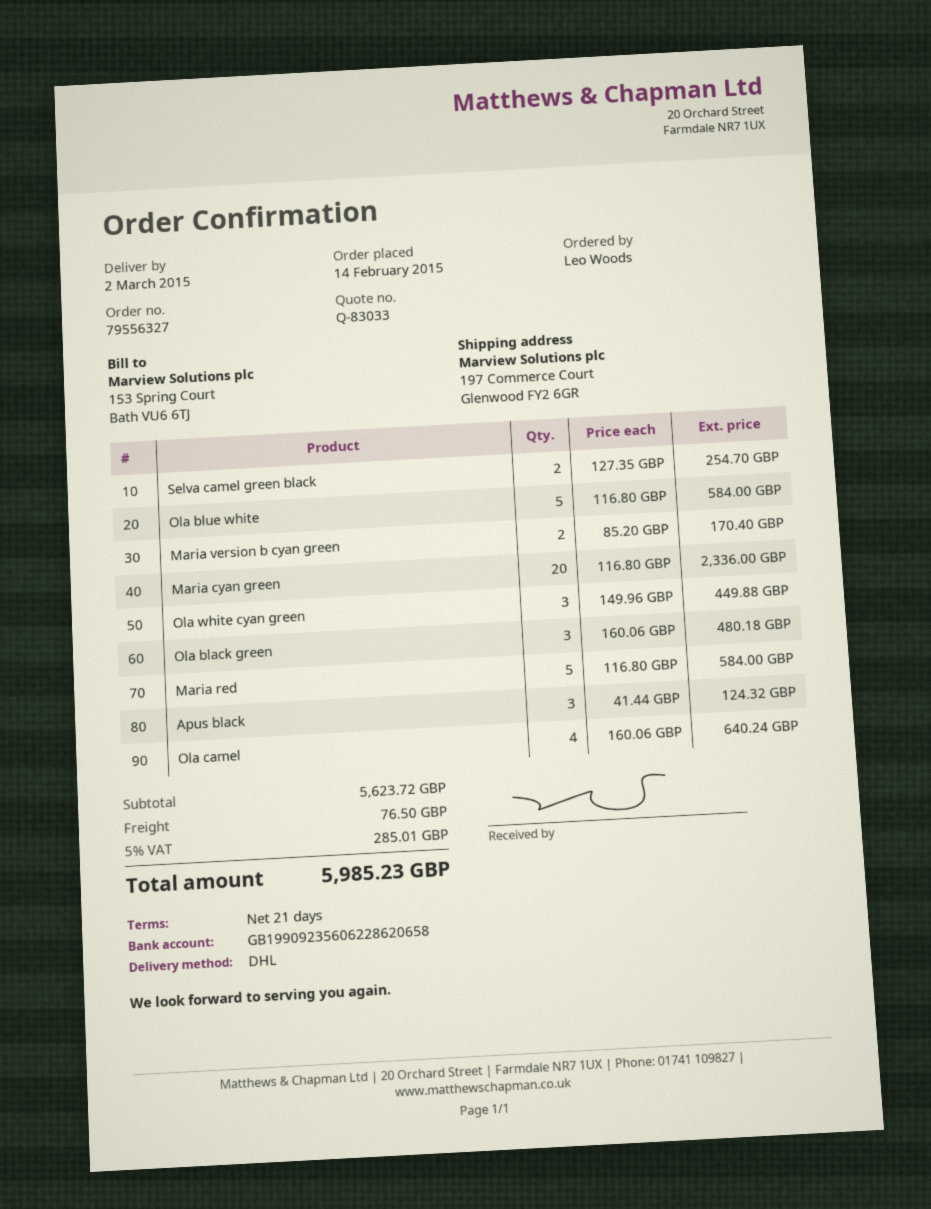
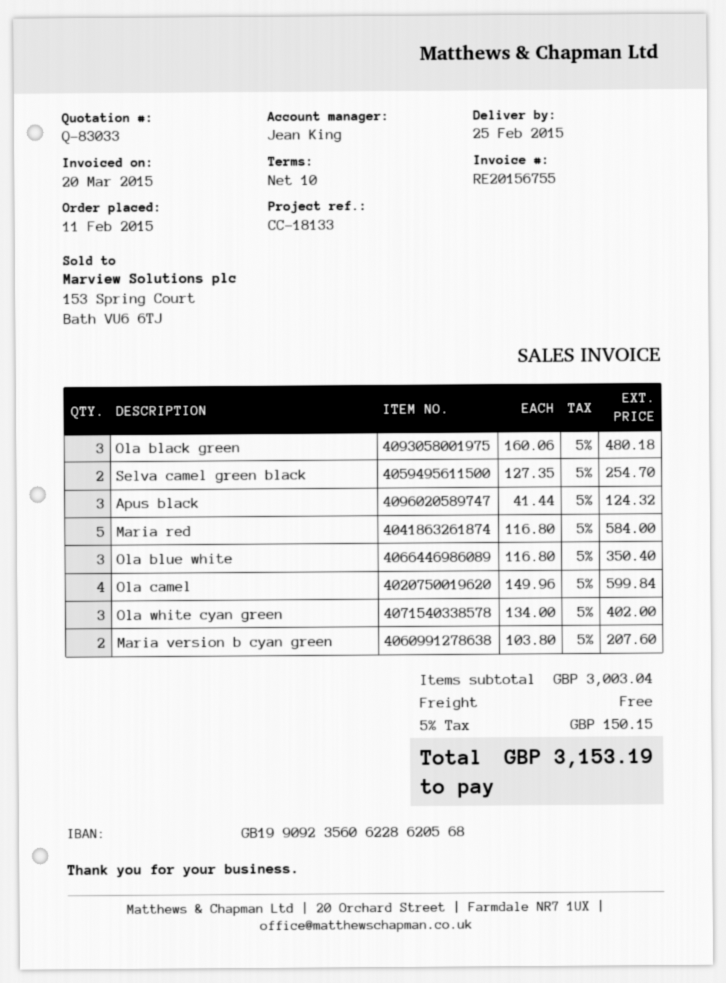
order date: 2015-02-14 -> 2015-02-11
delivery date: 2015-03-02 -> 2015-02-25
payment terms: 21 days -> 10 days
bank account: GB19909235606228620658 -> GB19909235606228620568
Ola blue white: 5 x 116.80 = 584.00 -> 3 x 116.80 = 350.40
Maria version b cyan green: 2 x 85.20 = 170.40 -> 2 x 103.80 = 207.60
Maria cyan green: 20 x 116.80 = 2336.00 -> none
Ola white cyan green: 3 x 149.96 = 449.88 -> 3 x 134.00 = 402.00
Ola camel: 4 x 160.06 = 640.24 -> 4 x 149.96 = 599.84
subtotal: 5623.72 -> 3003.04
shipping: 76.50 -> 0.00
tax: 5% = 285.01 -> 5% = 150.15
total: 5985.23 -> 3153.19

